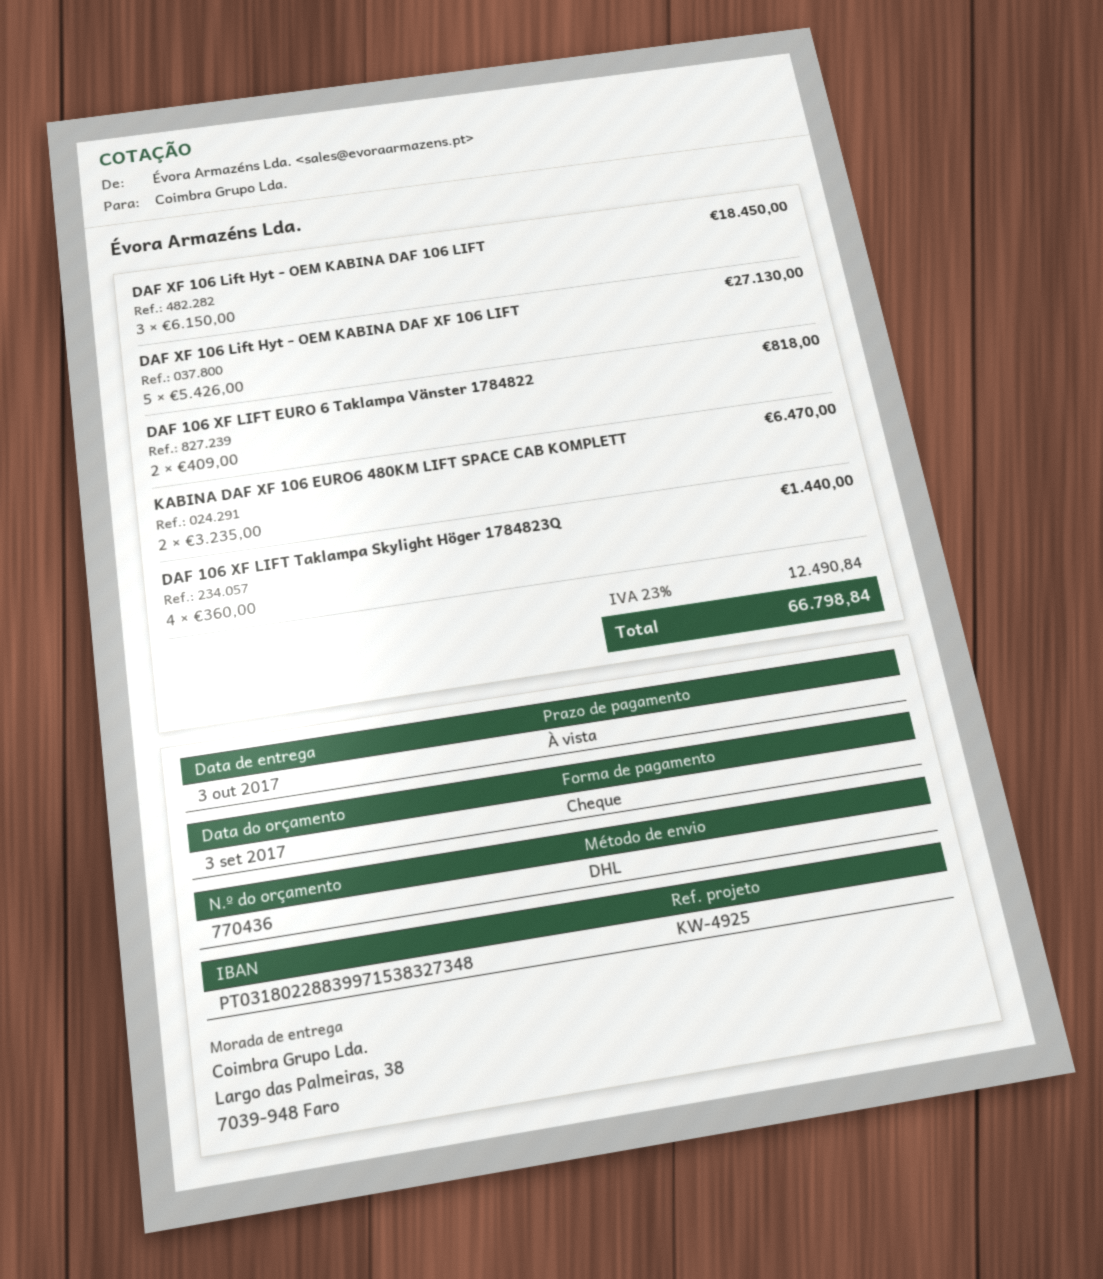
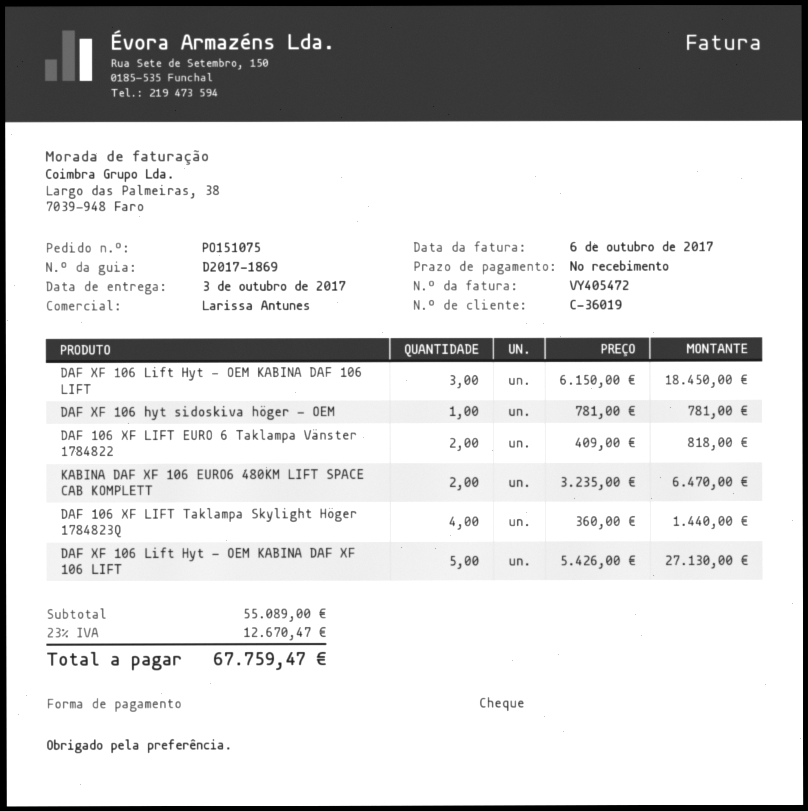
DAF XF 106 hyt sidoskiva höger - OEM: none -> 1 x 781.00 = 781.00
tax: 23% = 12490.84 -> 23% = 12670.47
total: 66798.84 -> 67759.47

